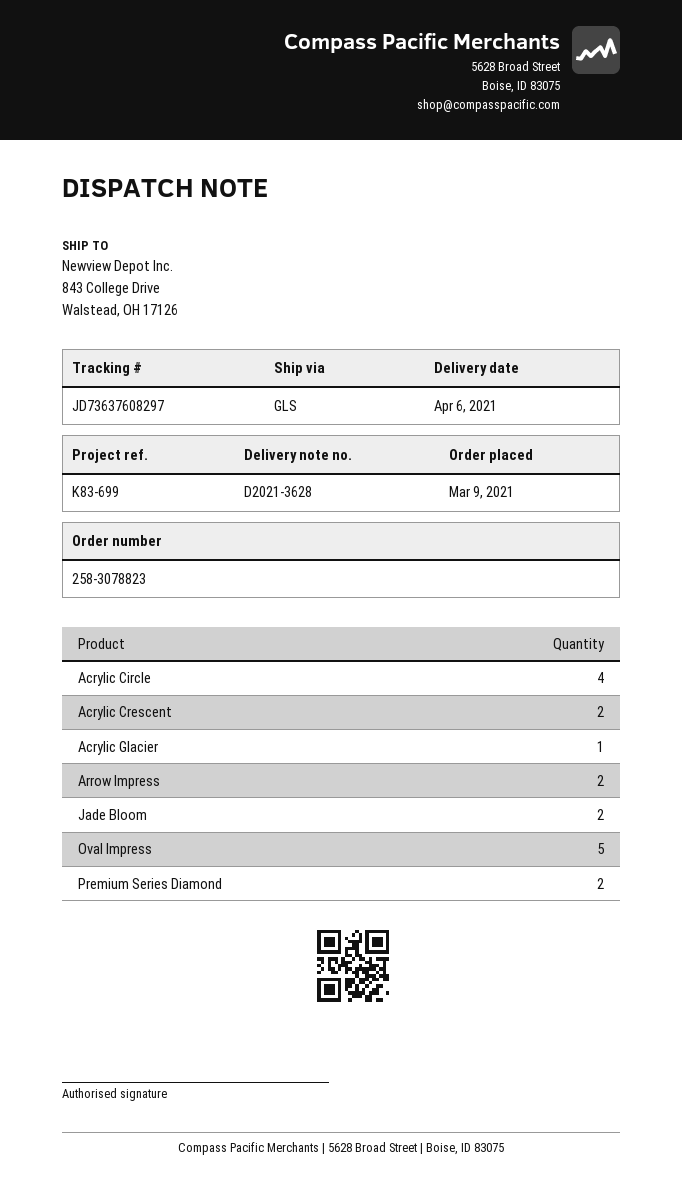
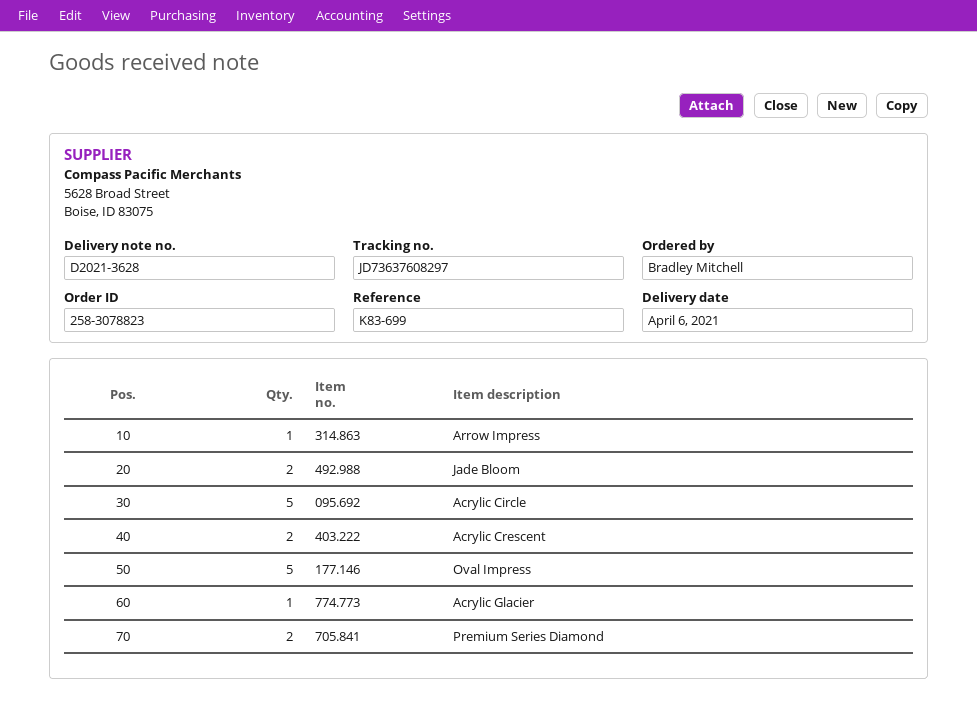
Acrylic Circle: 4 -> 5
Arrow Impress: 2 -> 1

